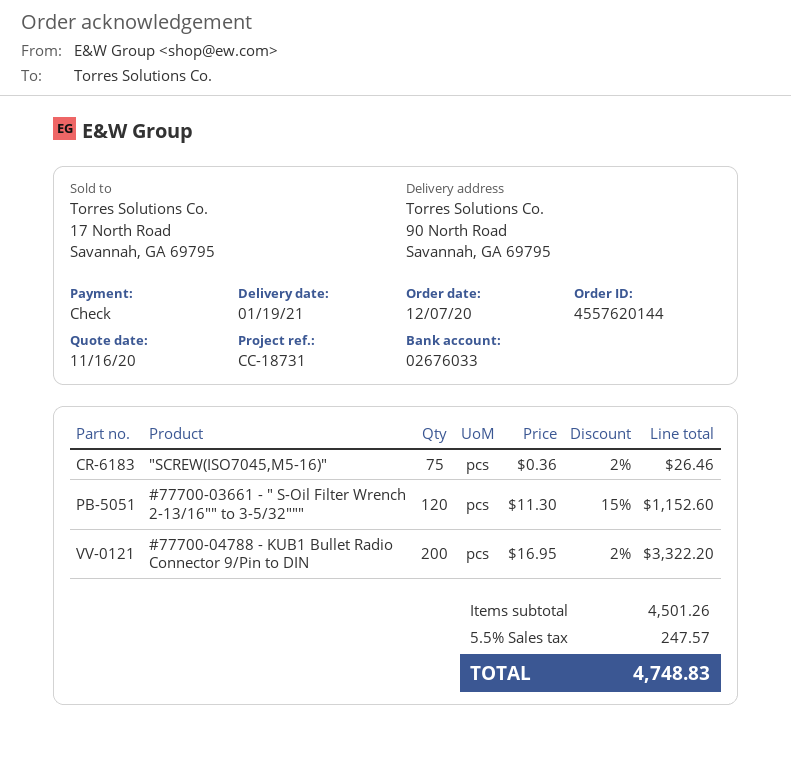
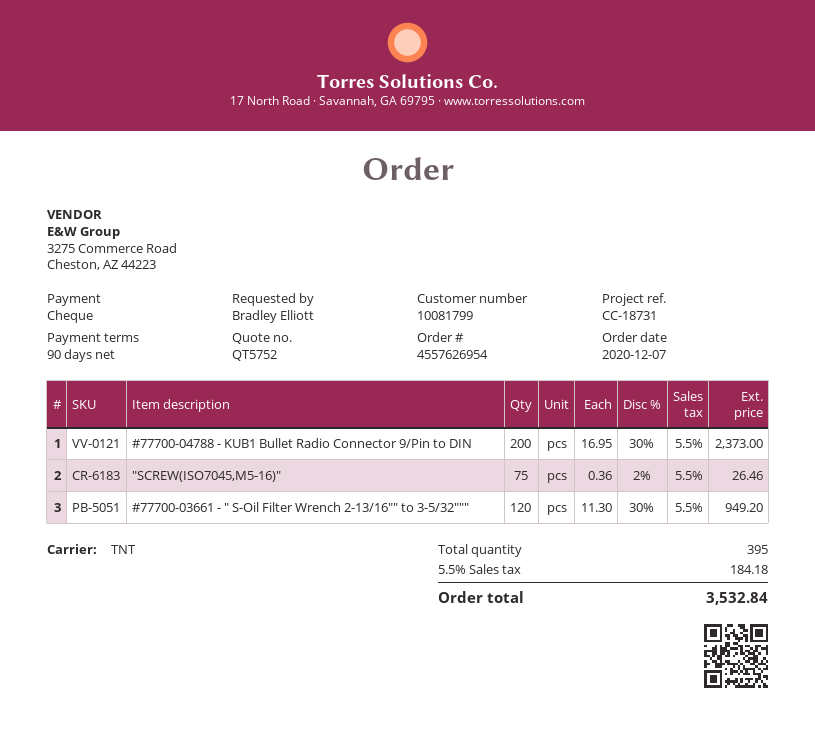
order number: 4557620144 -> 4557626954
#77700-03661 - " S-Oil Filter Wrench 2-13/16"" to 3-5/32""": 120 x 11.30 - 15% = 1152.60 -> 120 x 11.30 - 30% = 949.20
#77700-04788 - KUB1 Bullet Radio Connector 9/Pin to DIN: 200 x 16.95 - 2% = 3322.20 -> 200 x 16.95 - 30% = 2373.00
tax: 5.5% = 247.57 -> 5.5% = 184.18
total: 4748.83 -> 3532.84

